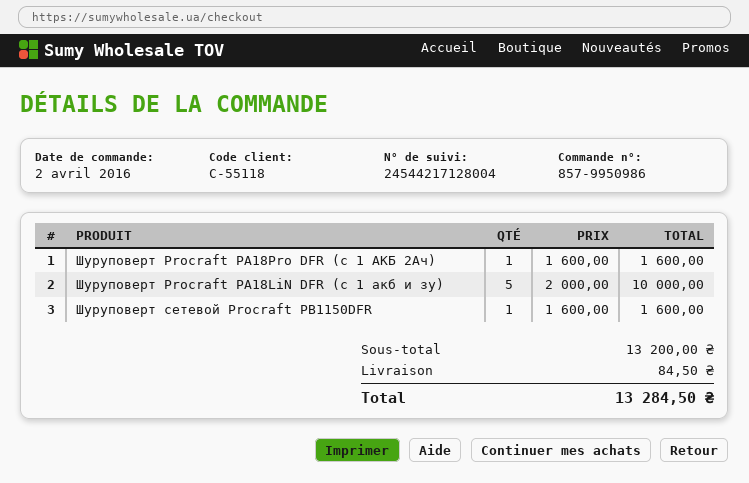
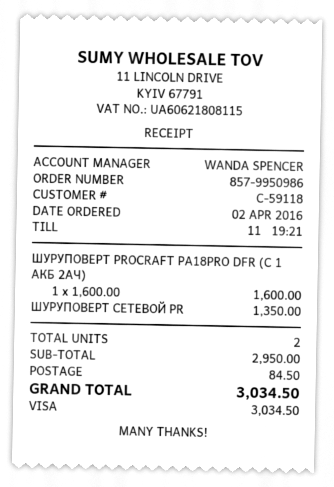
customer number: C-55118 -> C-59118
Шуруповерт Procraft PA18LiN DFR (с 1 акб и зу): 5 x 2000.00 = 10000.00 -> none
Шуруповерт сетевой Procraft PB1150DFR: 1 x 1600.00 = 1600.00 -> 1 x 1350.00 = 1350.00
subtotal: 13200.00 -> 2950.00
total: 13284.50 -> 3034.50

